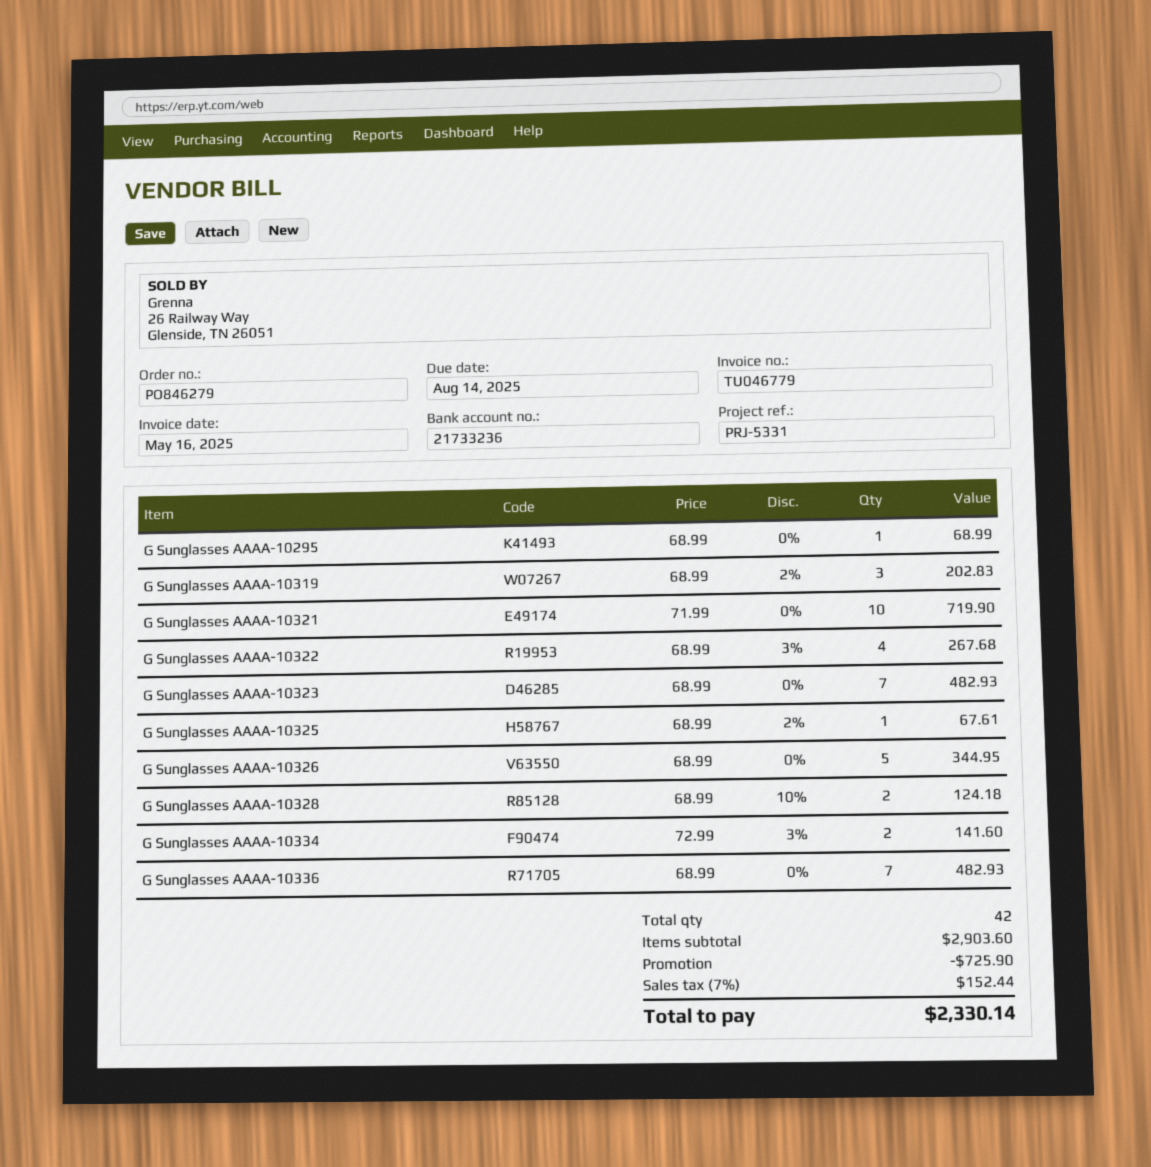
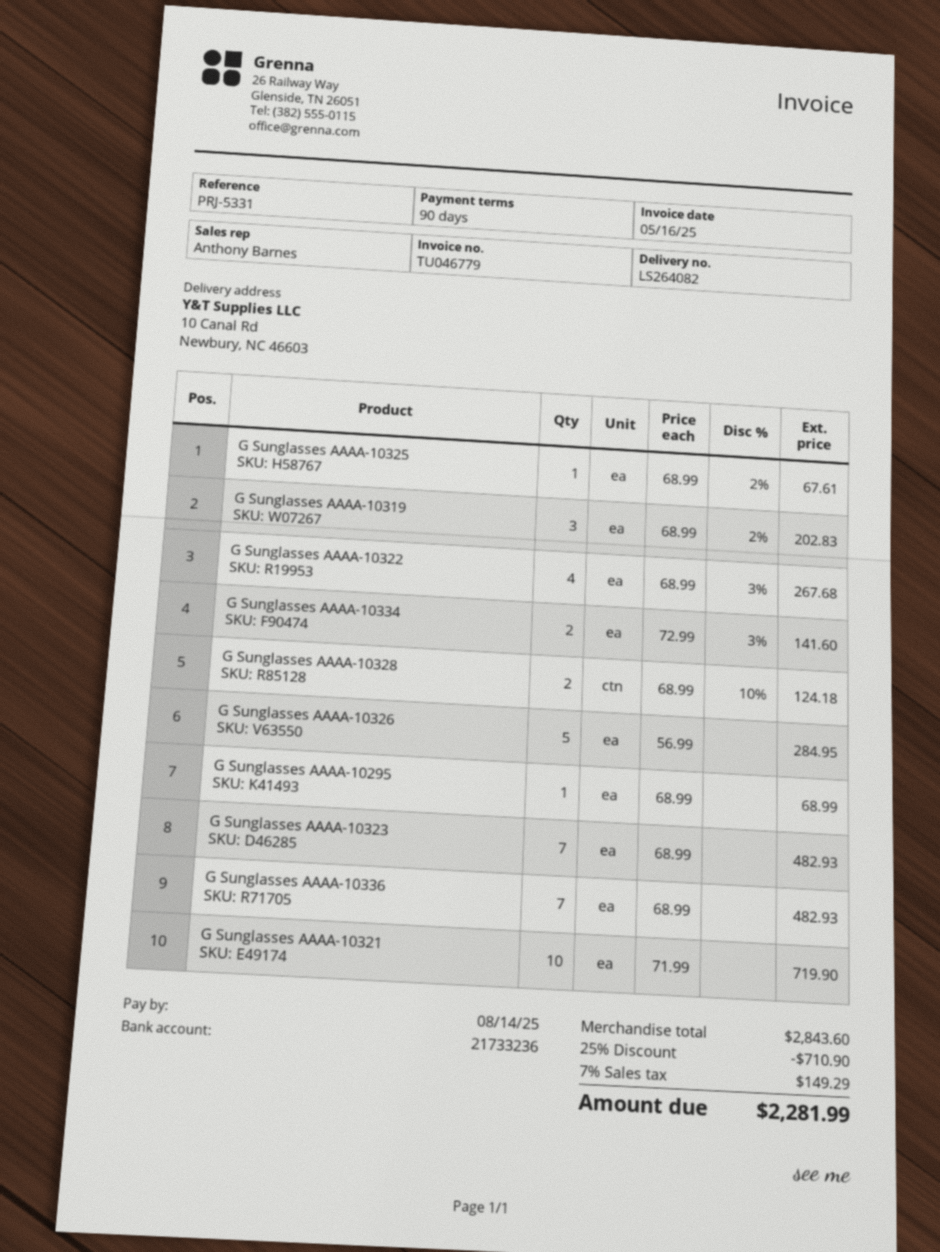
G Sunglasses AAAA-10326: 5 x 68.99 = 344.95 -> 5 x 56.99 = 284.95
subtotal: 2903.60 -> 2843.60
discount: 725.90 -> 710.90
tax: 7% = 152.44 -> 7% = 149.29
total: 2330.14 -> 2281.99

